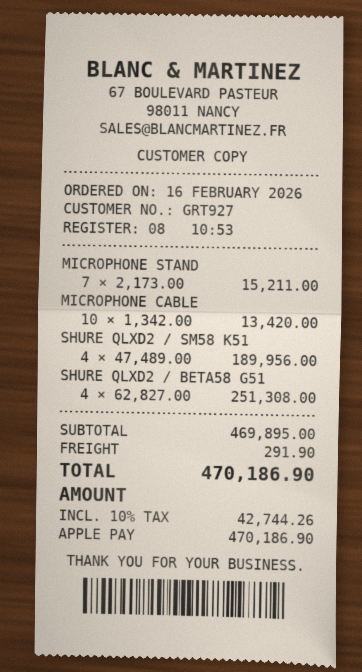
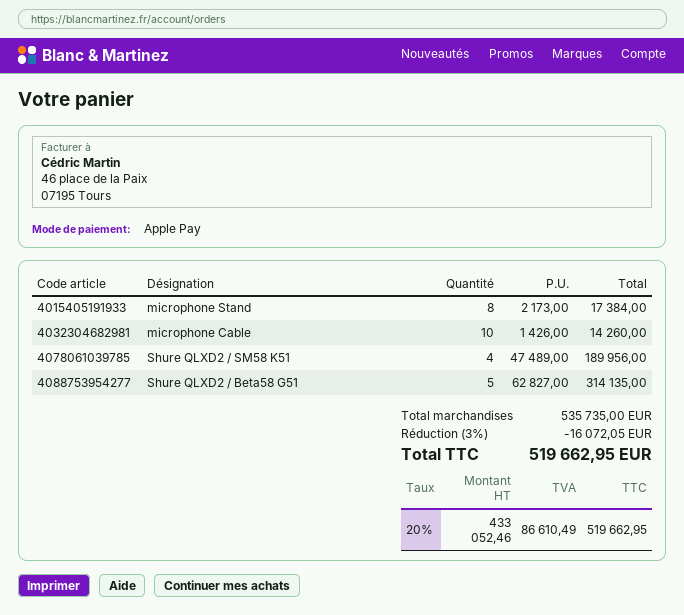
MICROPHONE STAND: 7 x 2173.00 = 15211.00 -> 8 x 2173.00 = 17384.00
MICROPHONE CABLE: 10 x 1342.00 = 13420.00 -> 10 x 1426.00 = 14260.00
SHURE QLXD2 / BETA58 G51: 4 x 62827.00 = 251308.00 -> 5 x 62827.00 = 314135.00
subtotal: 469895.00 -> 535735.00
discount: none -> 3% = 16072.05
shipping: 291.90 -> none
tax: 10% = 42744.26 -> 20% = 86610.49
total: 470186.90 -> 519662.95

